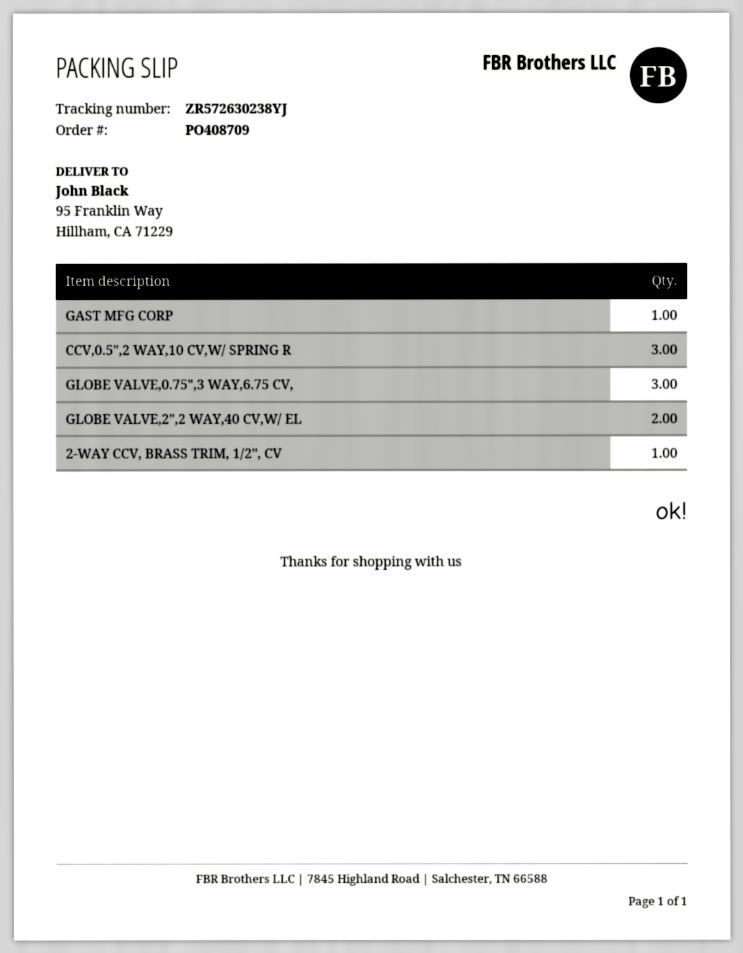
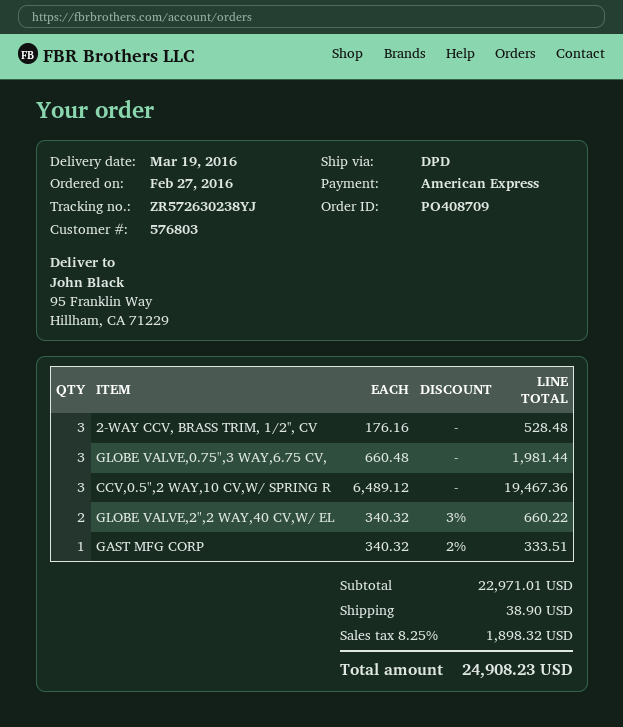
2-WAY CCV, BRASS TRIM, 1/2'', CV: 1 -> 3

